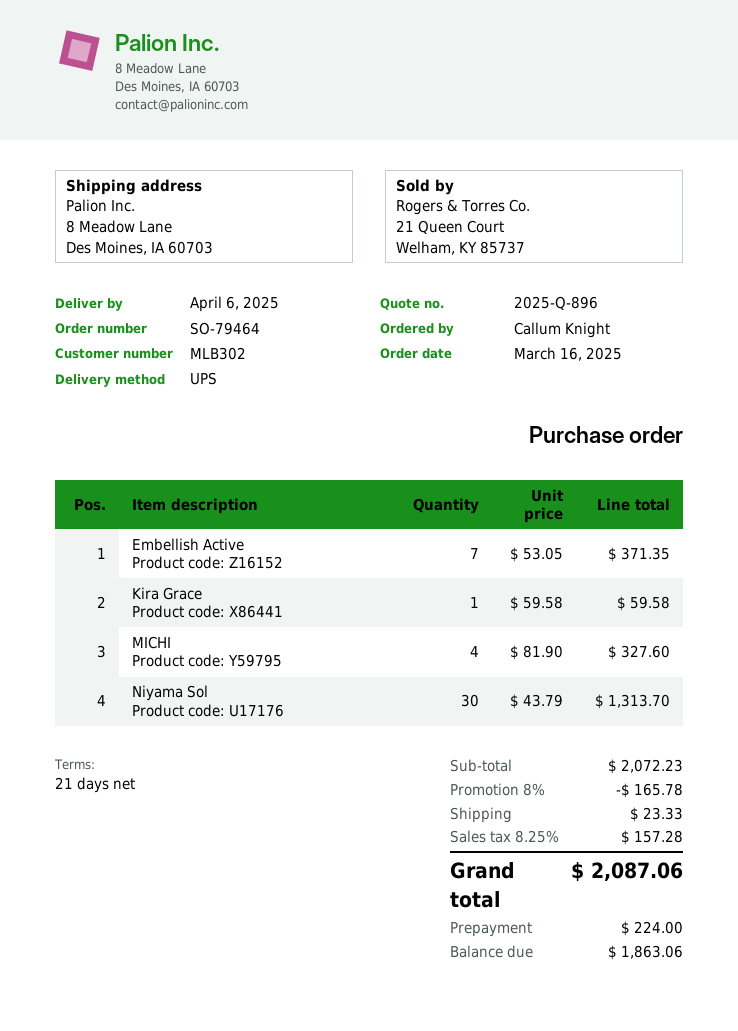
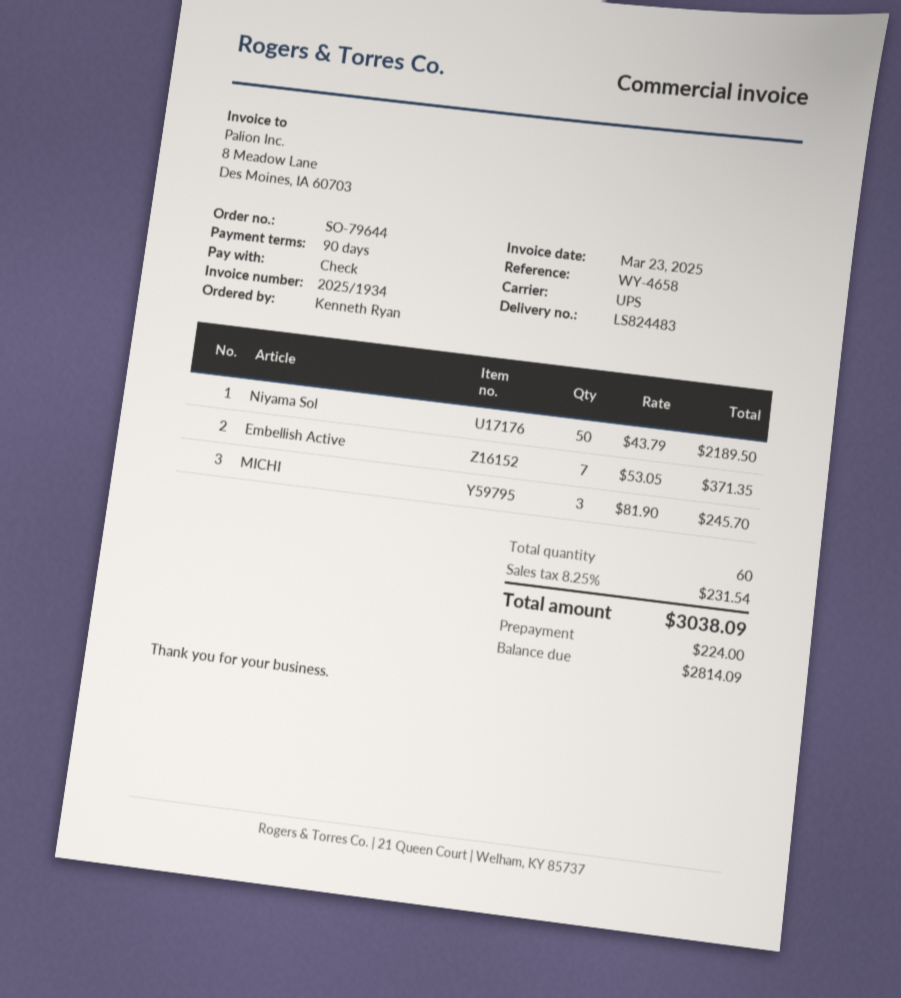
order number: SO-79464 -> SO-79644
payment terms: 21 days -> 90 days
ordered by: Callum Knight -> Kenneth Ryan
Kira Grace: 1 x 59.58 = 59.58 -> none
MICHI: 4 x 81.90 = 327.60 -> 3 x 81.90 = 245.70
Niyama Sol: 30 x 43.79 = 1313.70 -> 50 x 43.79 = 2189.50
discount: 8% = 165.78 -> none
shipping: 23.33 -> none
tax: 8.25% = 157.28 -> 8.25% = 231.54
total: 2087.06 -> 3038.09
balance: 1863.06 -> 2814.09

